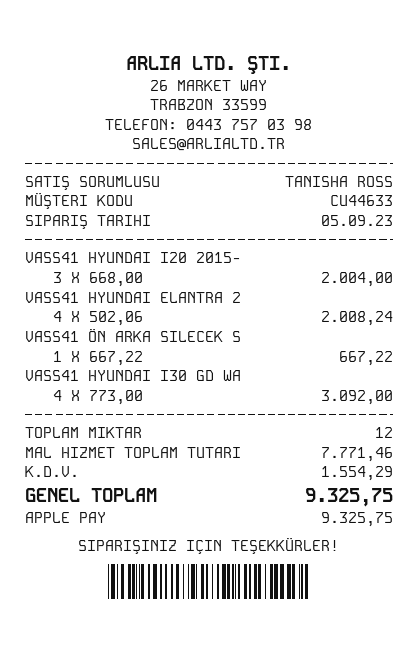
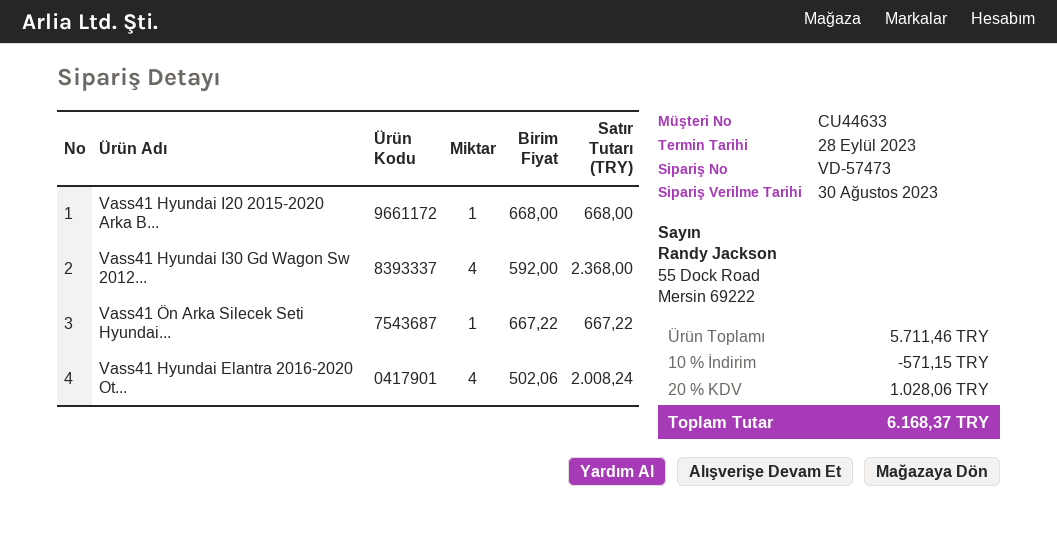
order date: 2023-09-05 -> 2023-08-30
VASS41 HYUNDAI I20 2015-: 3 x 668.00 = 2004.00 -> 1 x 668.00 = 668.00
VASS41 HYUNDAI I30 GD WA: 4 x 773.00 = 3092.00 -> 4 x 592.00 = 2368.00
subtotal: 7771.46 -> 5711.46
discount: none -> 10% = 571.15
tax: 1554.29 -> 1028.06
total: 9325.75 -> 6168.37

